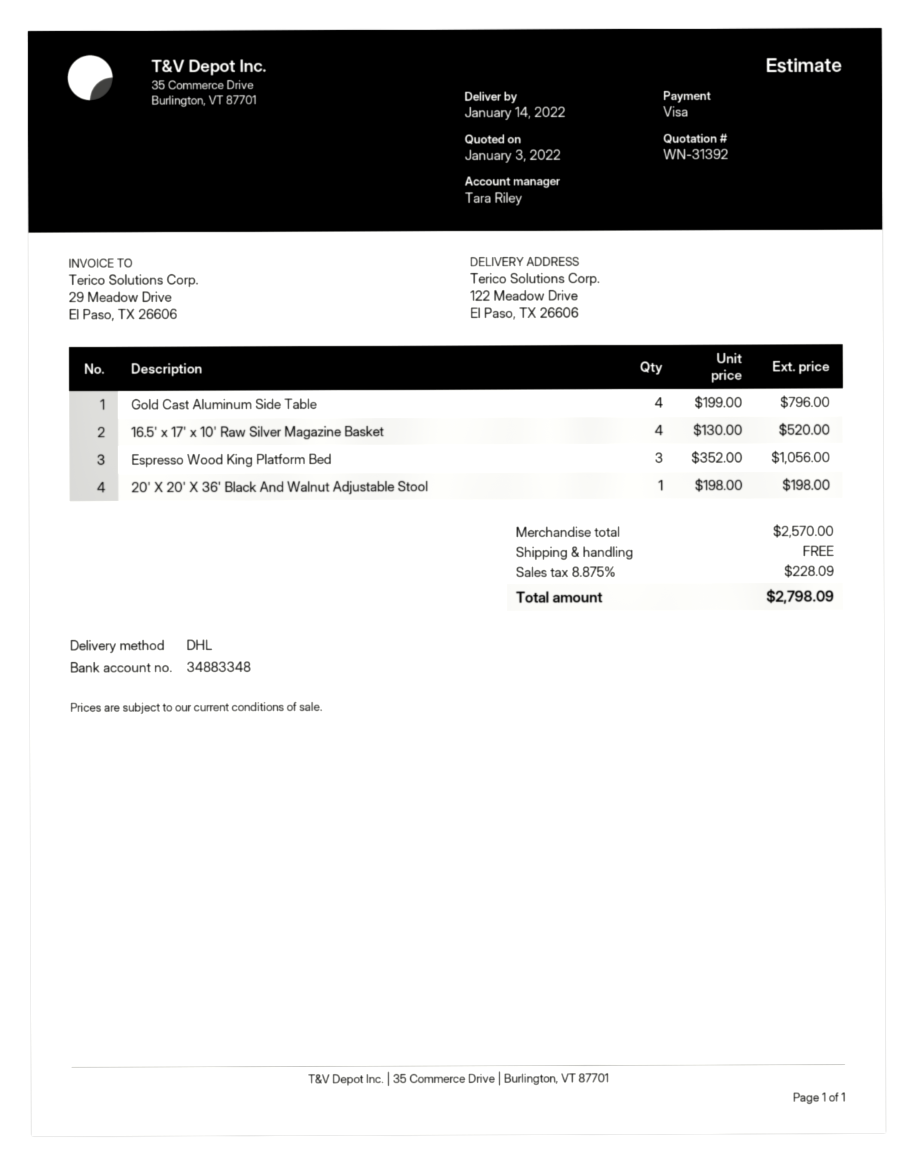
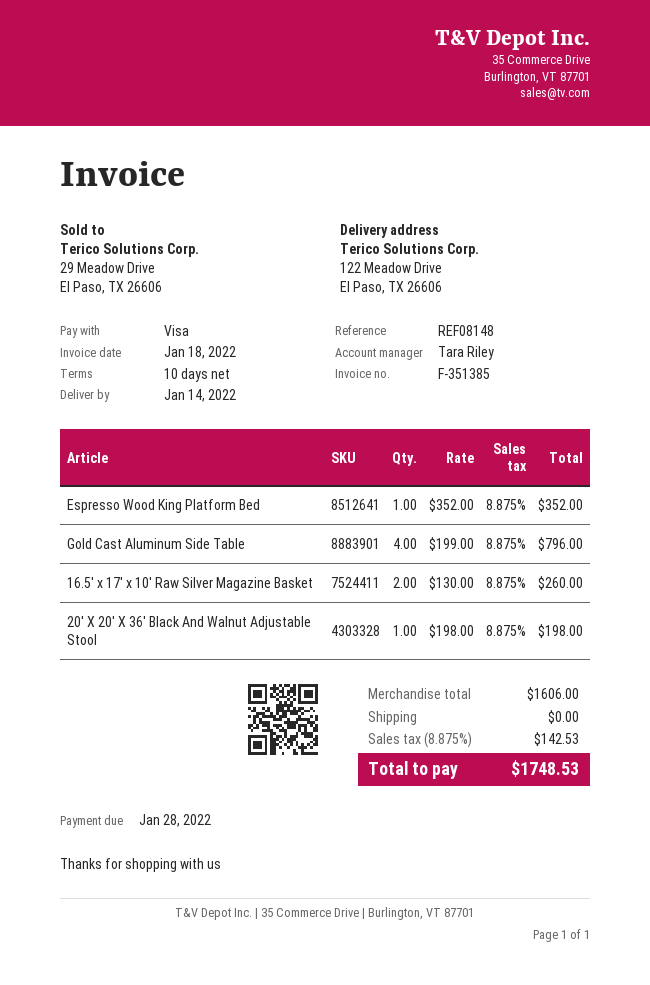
16.5' x 17' x 10' Raw Silver Magazine Basket: 4 x 130.00 = 520.00 -> 2 x 130.00 = 260.00
Espresso Wood King Platform Bed: 3 x 352.00 = 1056.00 -> 1 x 352.00 = 352.00
subtotal: 2570.00 -> 1606.00
tax: 8.875% = 228.09 -> 8.875% = 142.53
total: 2798.09 -> 1748.53

